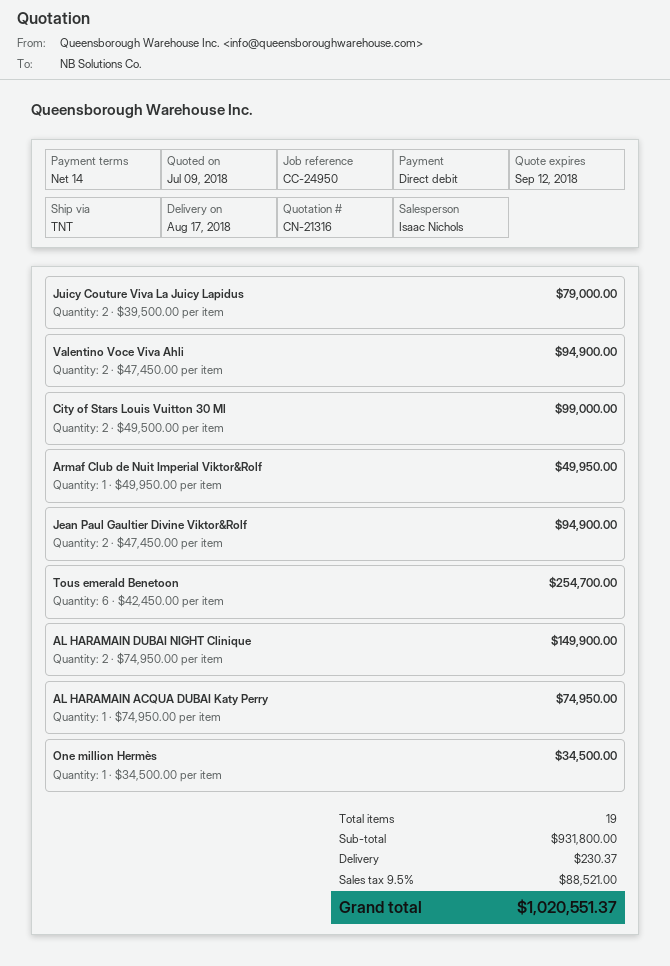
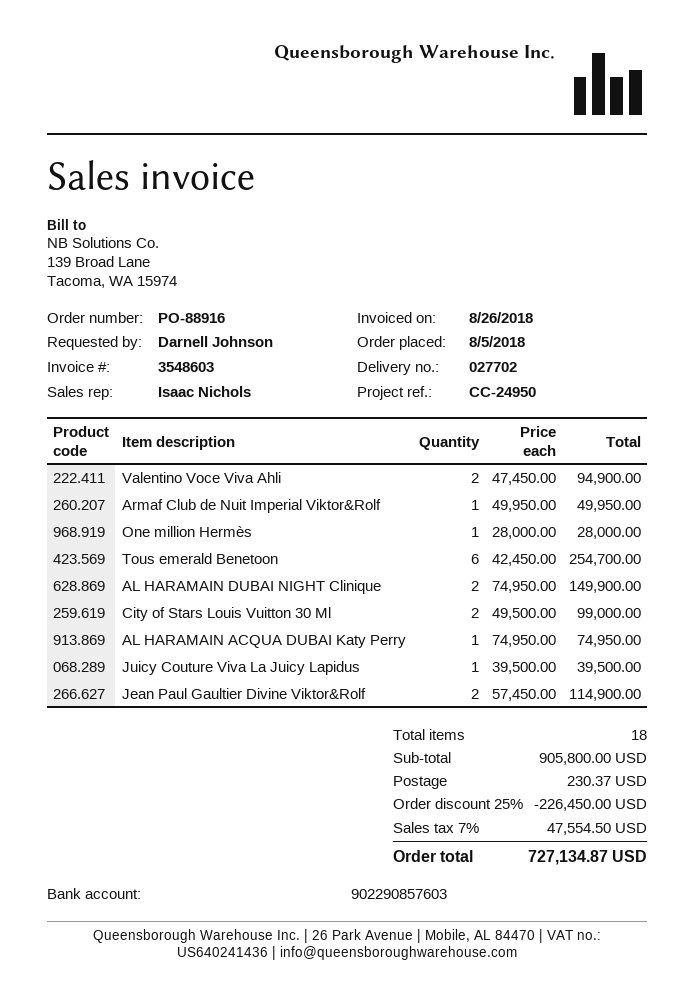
Juicy Couture Viva La Juicy Lapidus: 2 x 39500.00 = 79000.00 -> 1 x 39500.00 = 39500.00
Jean Paul Gaultier Divine Viktor&Rolf: 2 x 47450.00 = 94900.00 -> 2 x 57450.00 = 114900.00
One million Hermès: 1 x 34500.00 = 34500.00 -> 1 x 28000.00 = 28000.00
total quantity: 19 -> 18
subtotal: 931800.00 -> 905800.00
discount: none -> 25% = 226450.00
tax: 9.5% = 88521.00 -> 7% = 47554.50
total: 1020551.37 -> 727134.87

